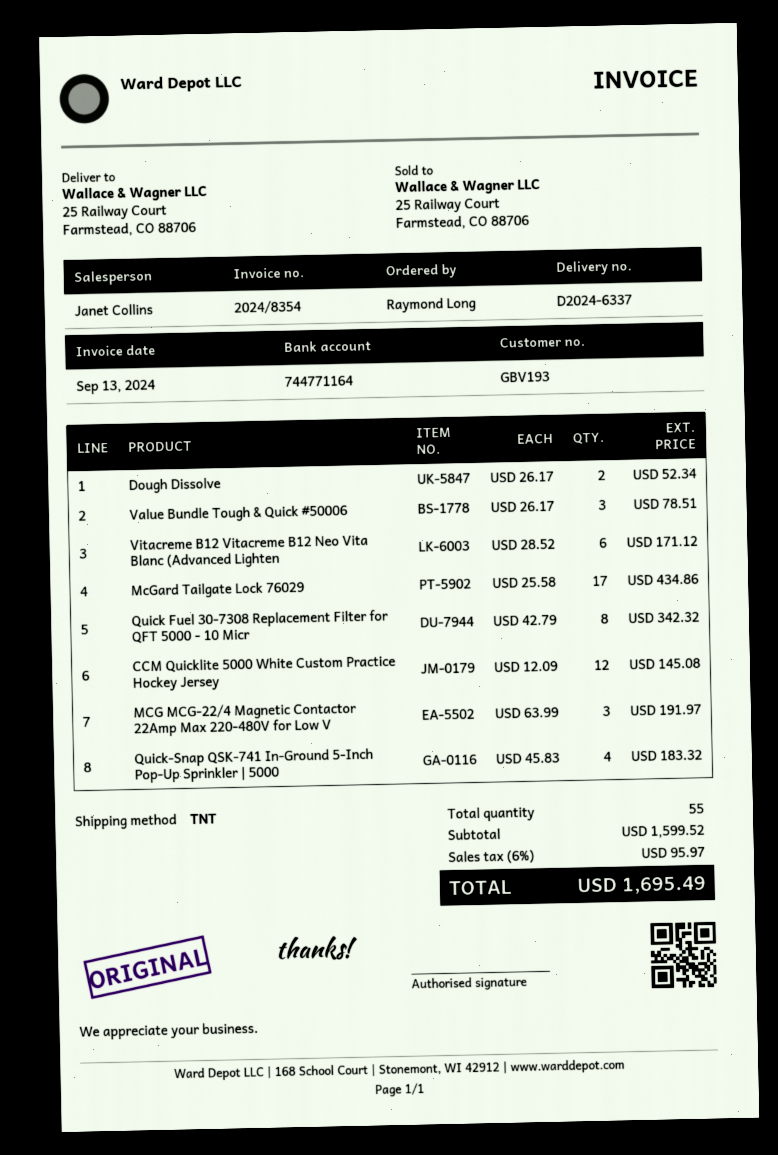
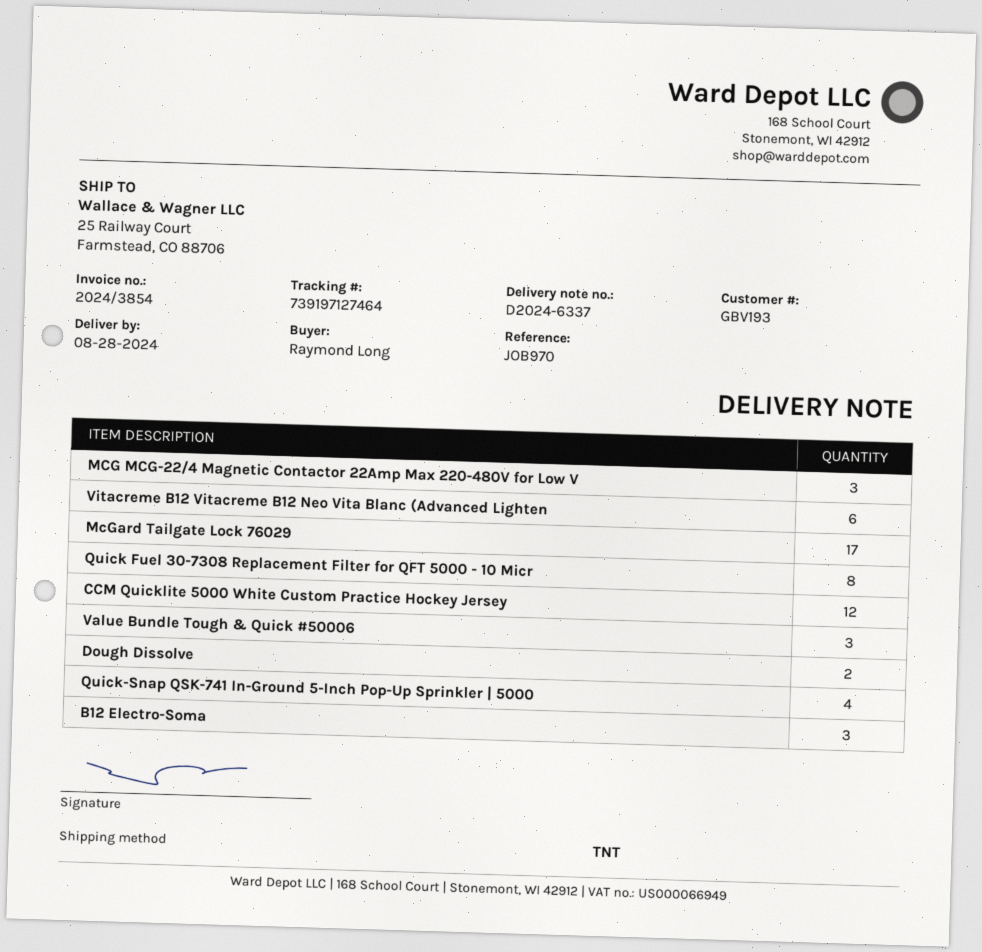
invoice number: 2024/8354 -> 2024/3854
B12 Electro-Soma: none -> 3

